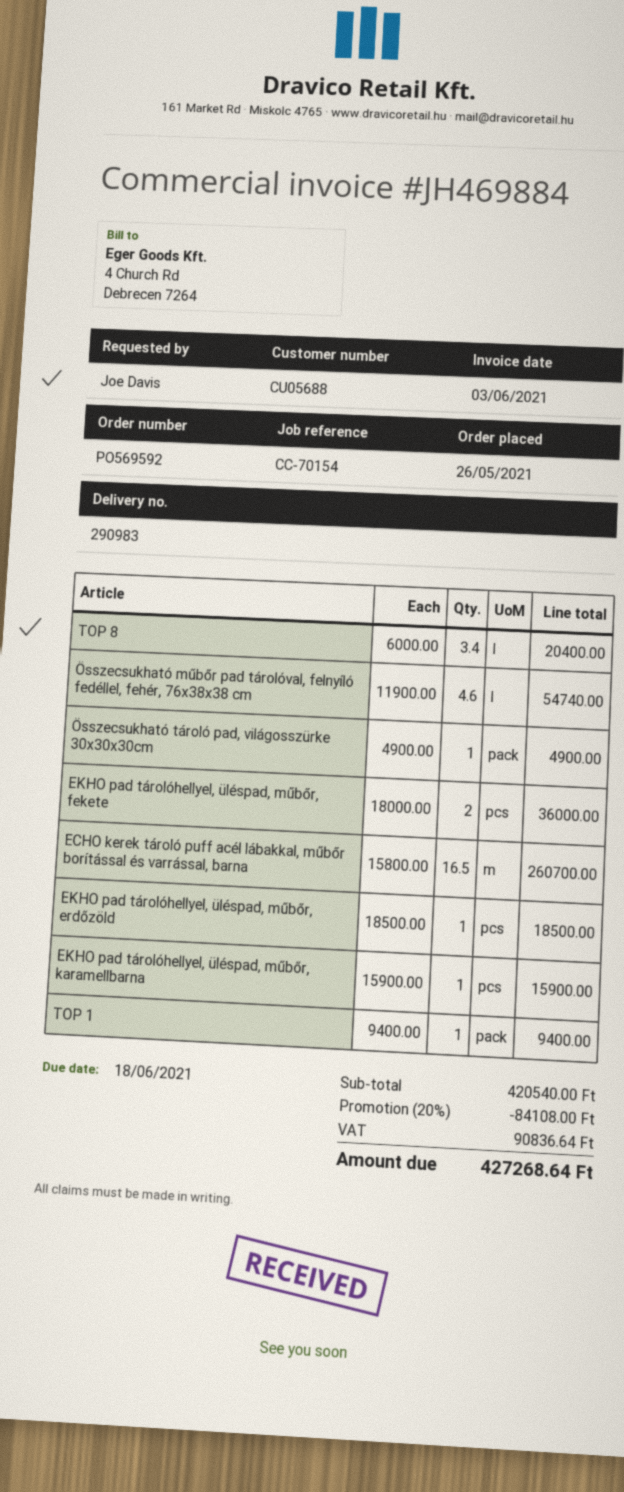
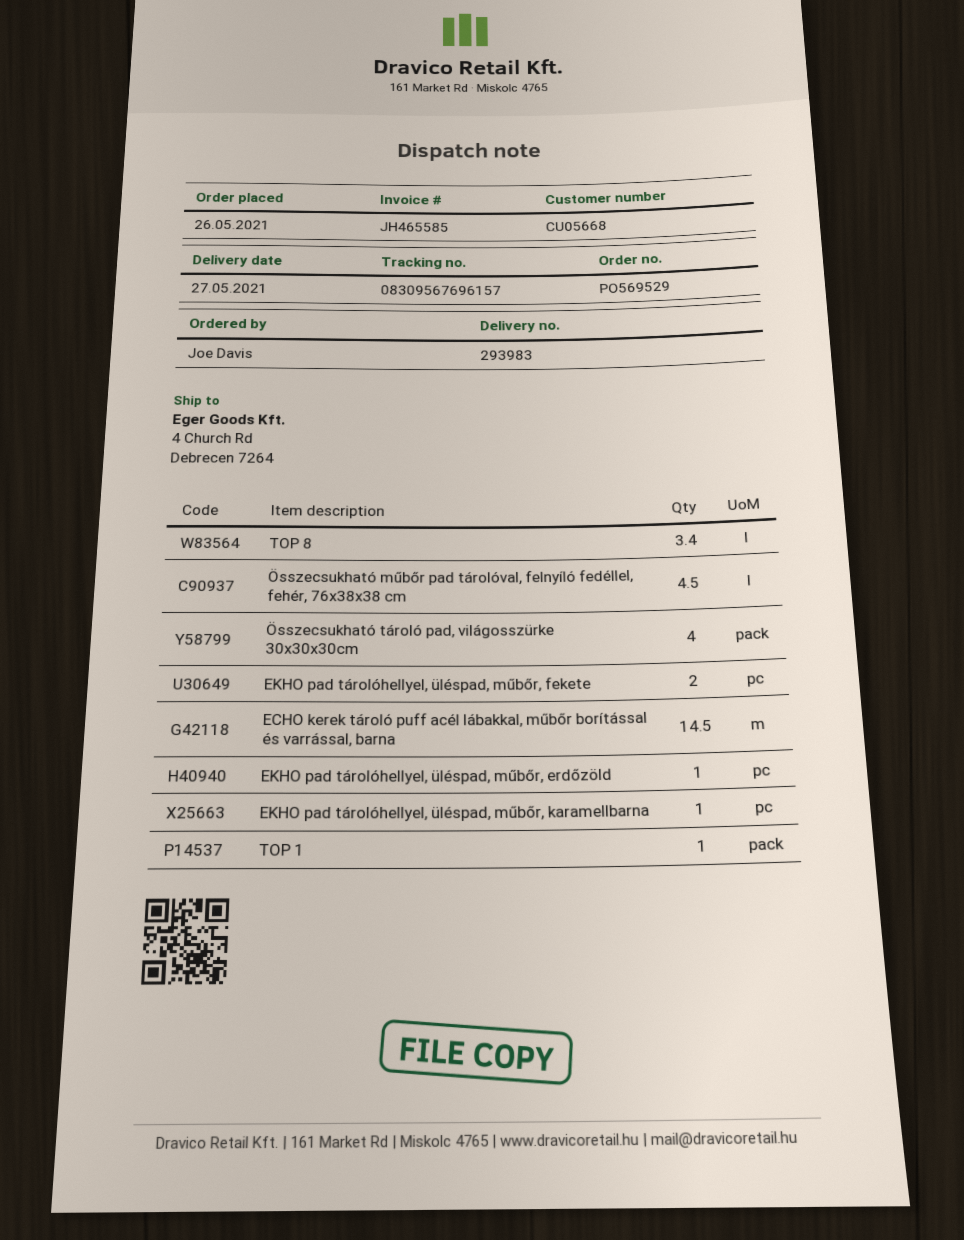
order number: PO569592 -> PO569529
delivery note number: 290983 -> 293983
invoice number: JH469884 -> JH465585
customer number: CU05688 -> CU05668
Összecsukható műbőr pad tárolóval, felnyíló fedéllel, fehér, 76x38x38 cm: 4.6 -> 4.5
Összecsukható tároló pad, világosszürke 30x30x30cm: 1 -> 4
ECHO kerek tároló puff acél lábakkal, műbőr borítással és varrással, barna: 16.5 -> 14.5

